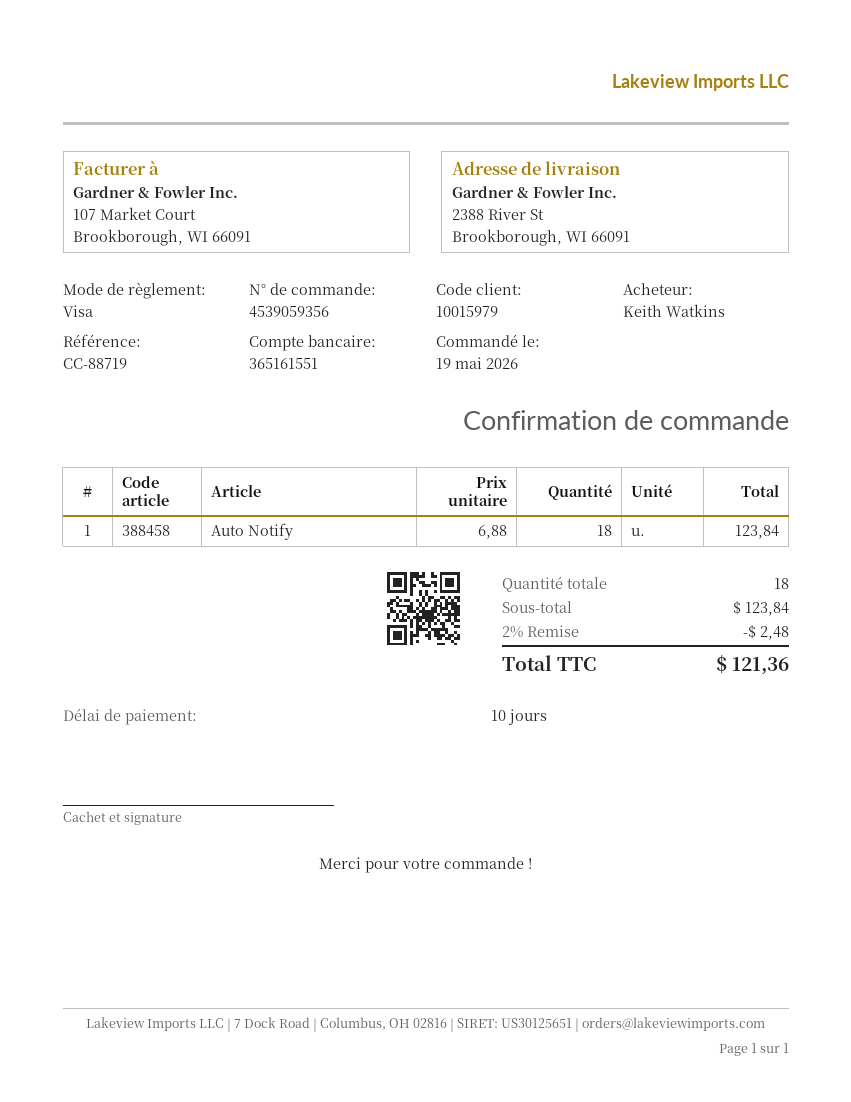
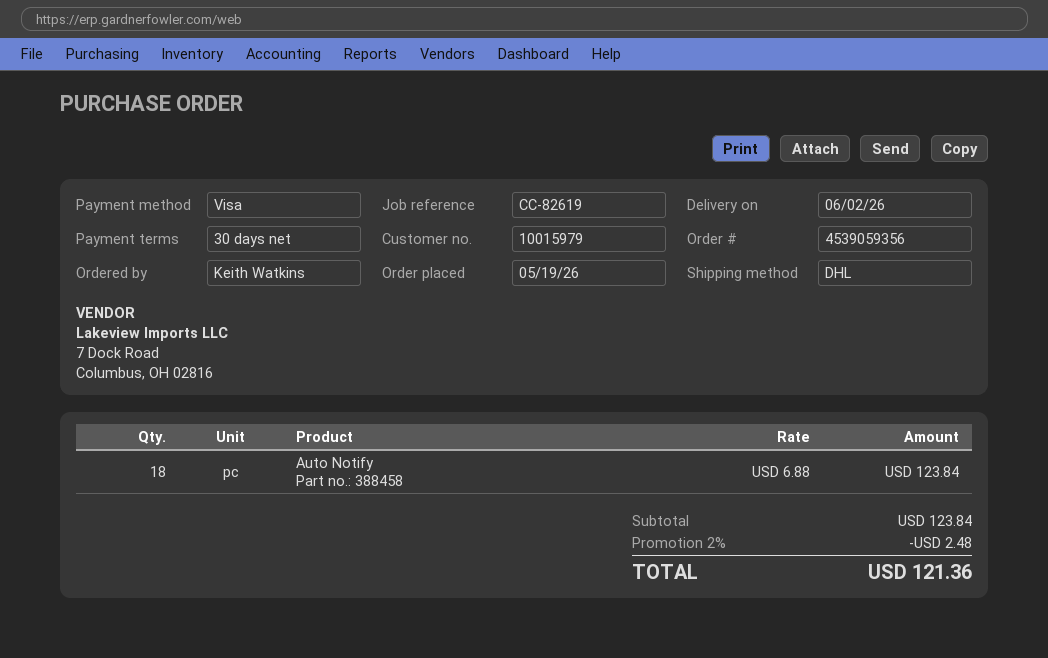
payment terms: 10 days -> 30 days
reference: CC-88719 -> CC-82619

